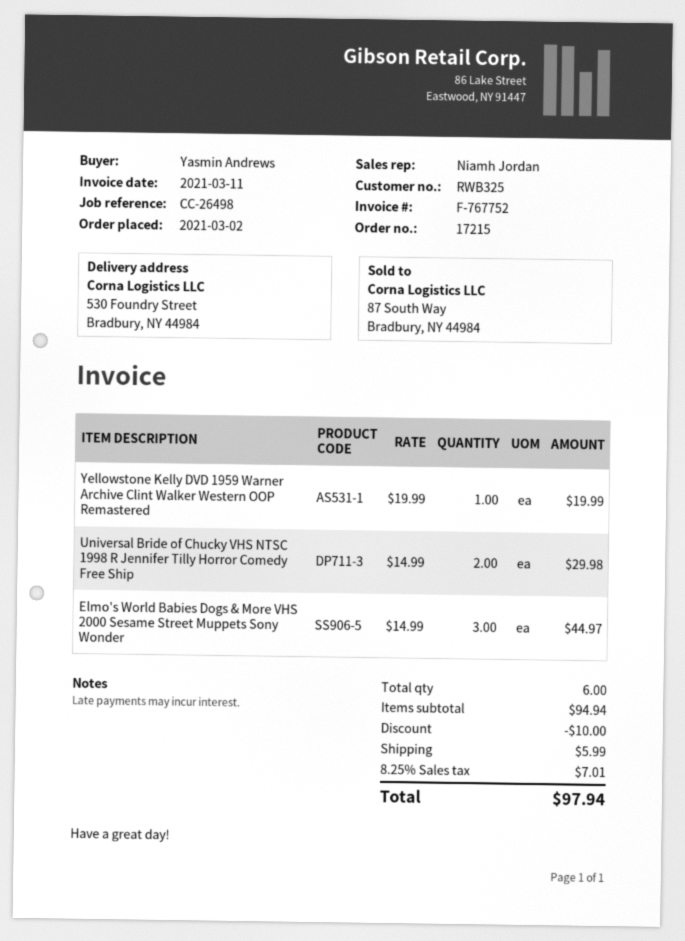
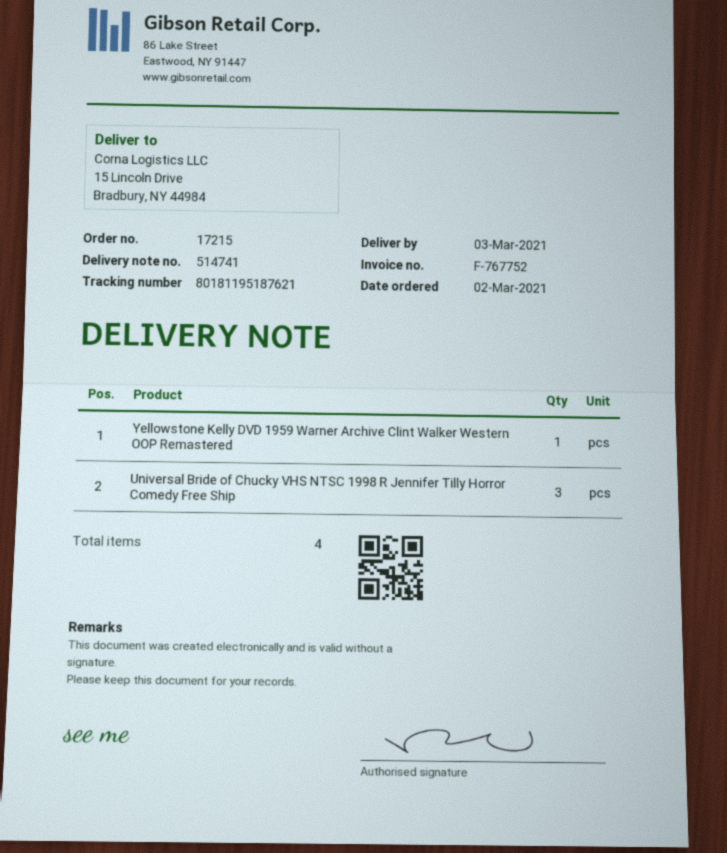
ship to: 530 Foundry Street, Bradbury, NY 44984 -> 15 Lincoln Drive, Bradbury, NY 44984
Universal Bride of Chucky VHS NTSC 1998 R Jennifer Tilly Horror Comedy Free Ship: 2 -> 3
Elmo's World Babies Dogs & More VHS 2000 Sesame Street Muppets Sony Wonder: 3 -> none
total quantity: 6 -> 4

